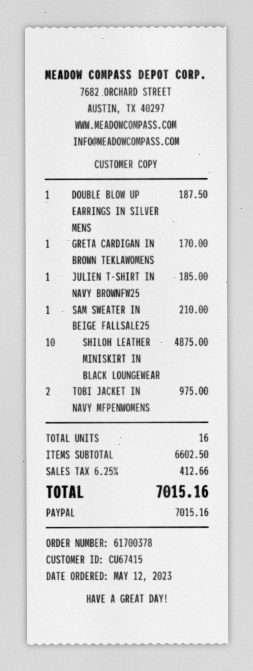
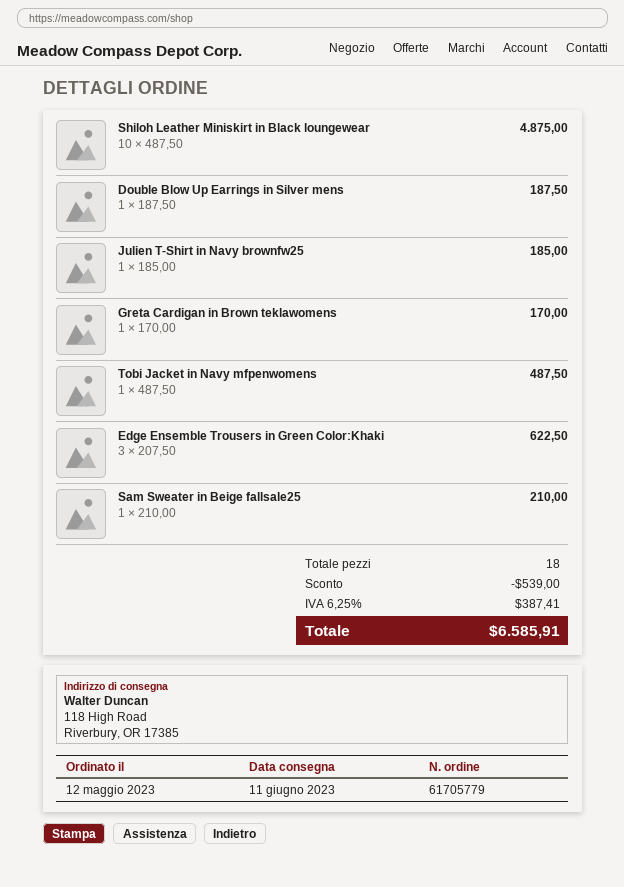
order number: 61700378 -> 61705779
TOBI JACKET IN NAVY MFPENWOMENS: 2 for 975.00 -> 1 for 487.50
Edge Ensemble Trousers in Green Color:Khaki: none -> 3 for 622.50
total quantity: 16 -> 18
discount: none -> 539.00
tax: 6.25% = 412.66 -> 6.25% = 387.41
total: 7015.16 -> 6585.91

